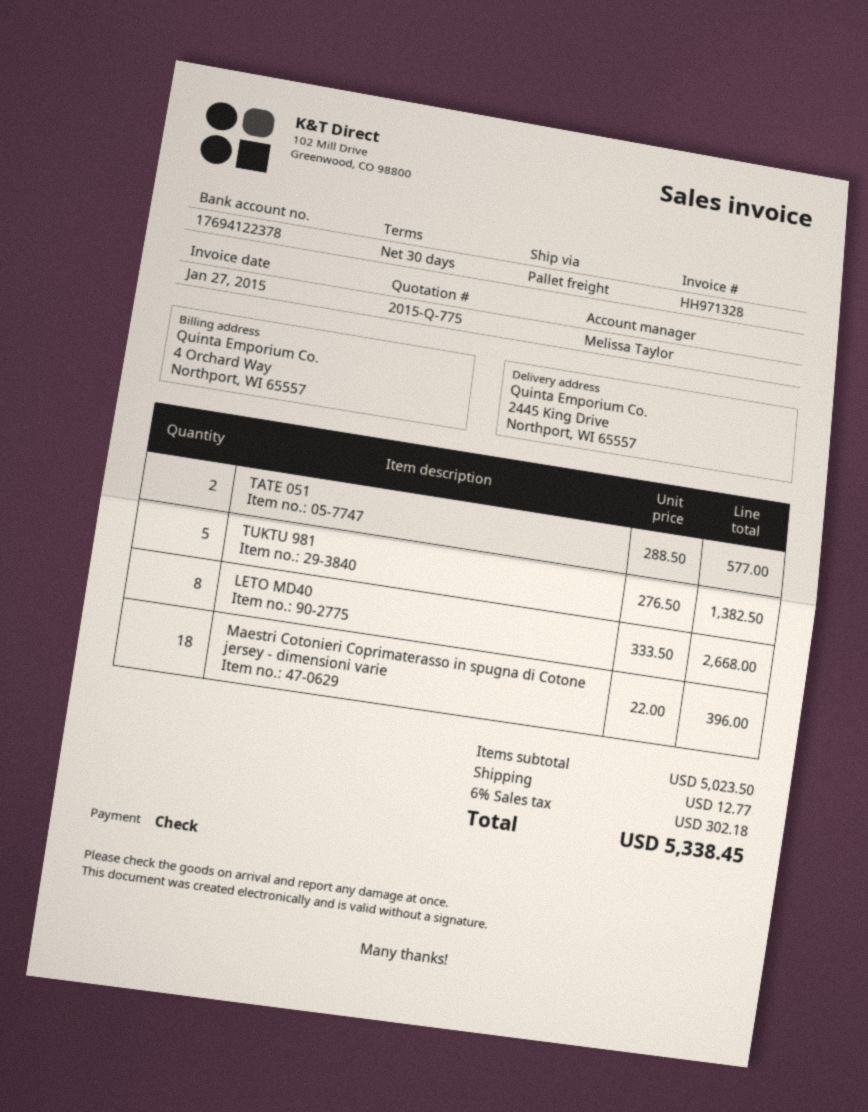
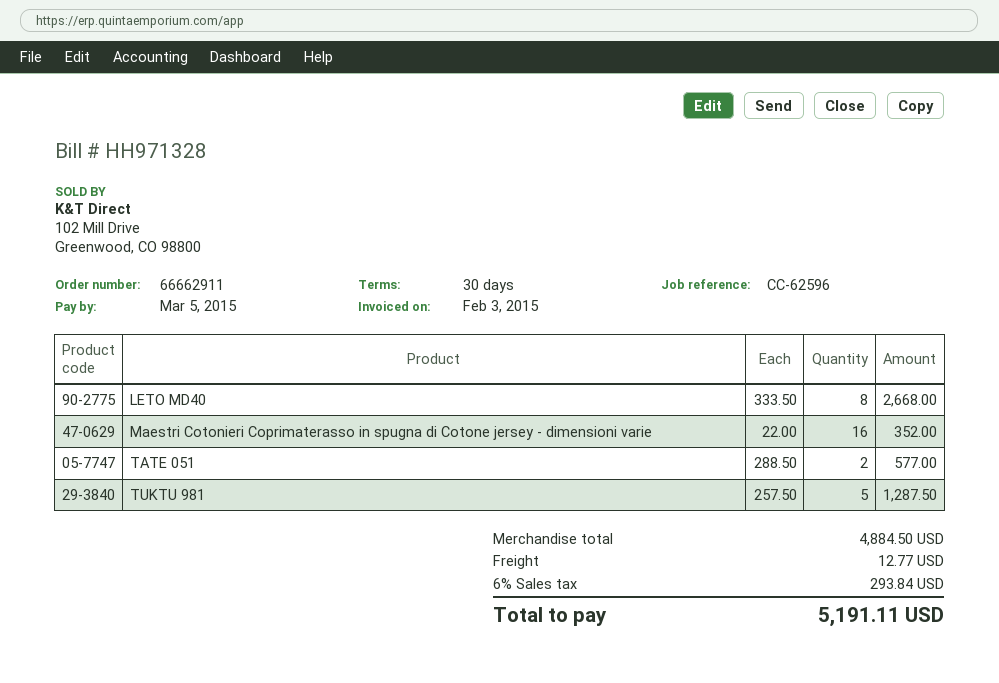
invoice date: 2015-01-27 -> 2015-02-03
TUKTU 981: 5 x 276.50 = 1382.50 -> 5 x 257.50 = 1287.50
Maestri Cotonieri Coprimaterasso in spugna di Cotone jersey - dimensioni varie: 18 x 22.00 = 396.00 -> 16 x 22.00 = 352.00
subtotal: 5023.50 -> 4884.50
tax: 6% = 302.18 -> 6% = 293.84
total: 5338.45 -> 5191.11

